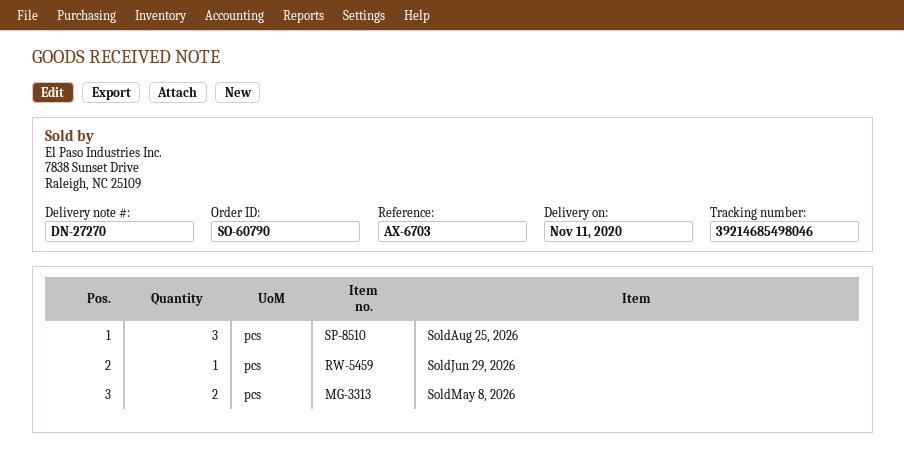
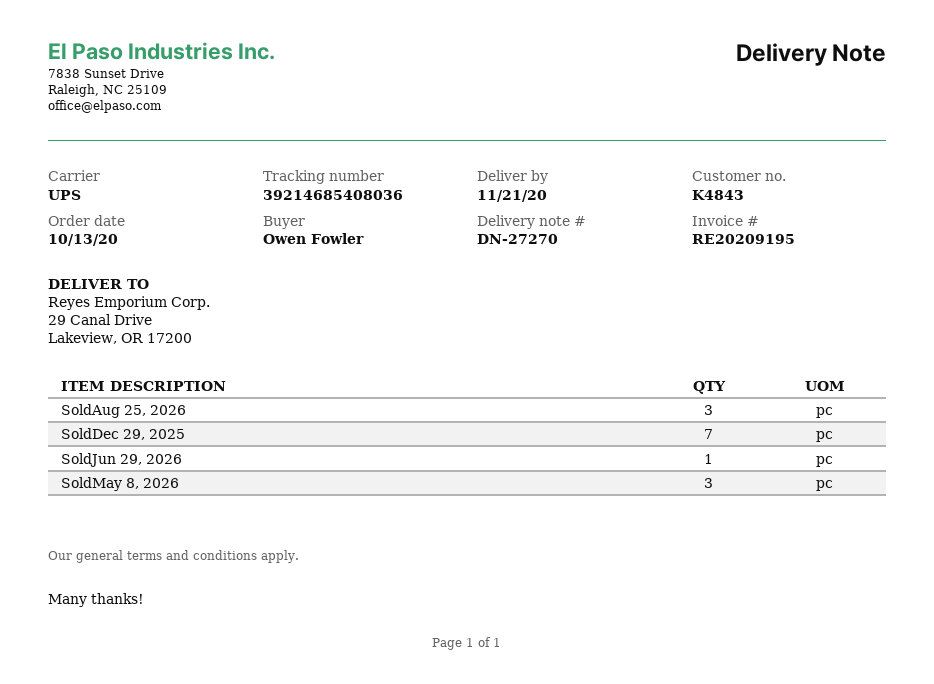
delivery date: 2020-11-11 -> 2020-11-21
tracking number: 39214685498046 -> 39214685408036
SoldMay 8, 2026: 2 -> 3
SoldDec 29, 2025: none -> 7

